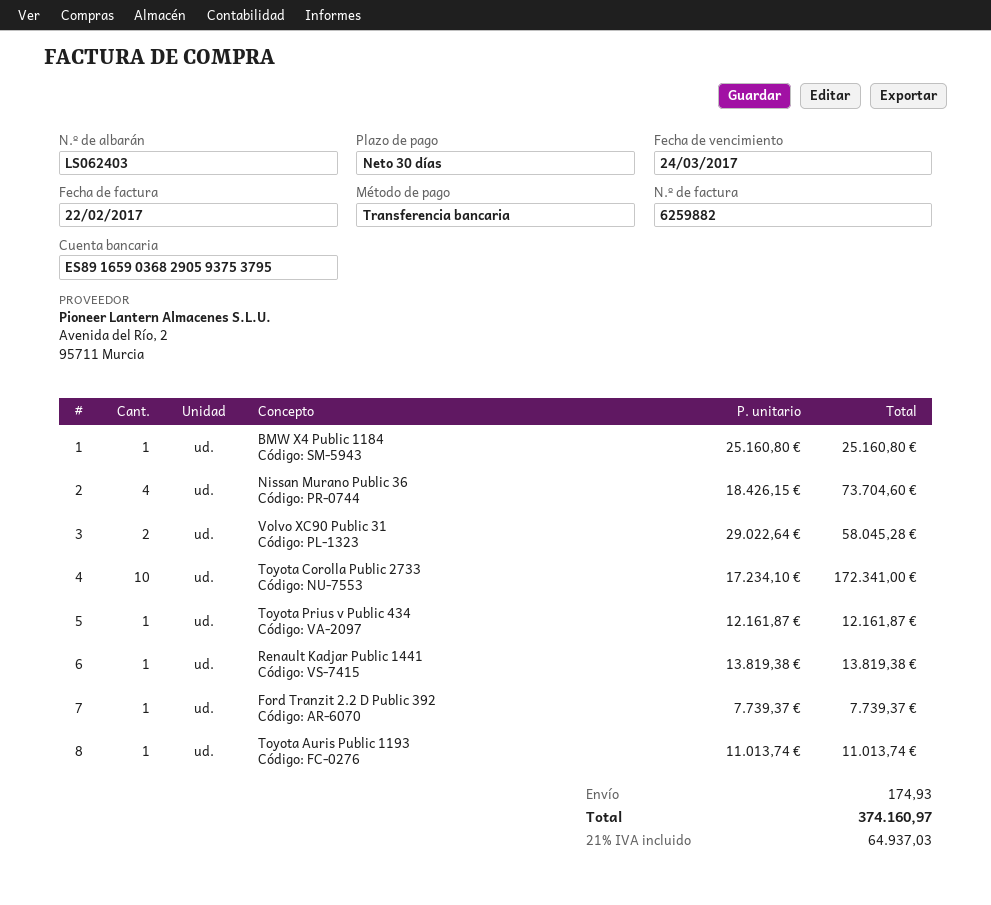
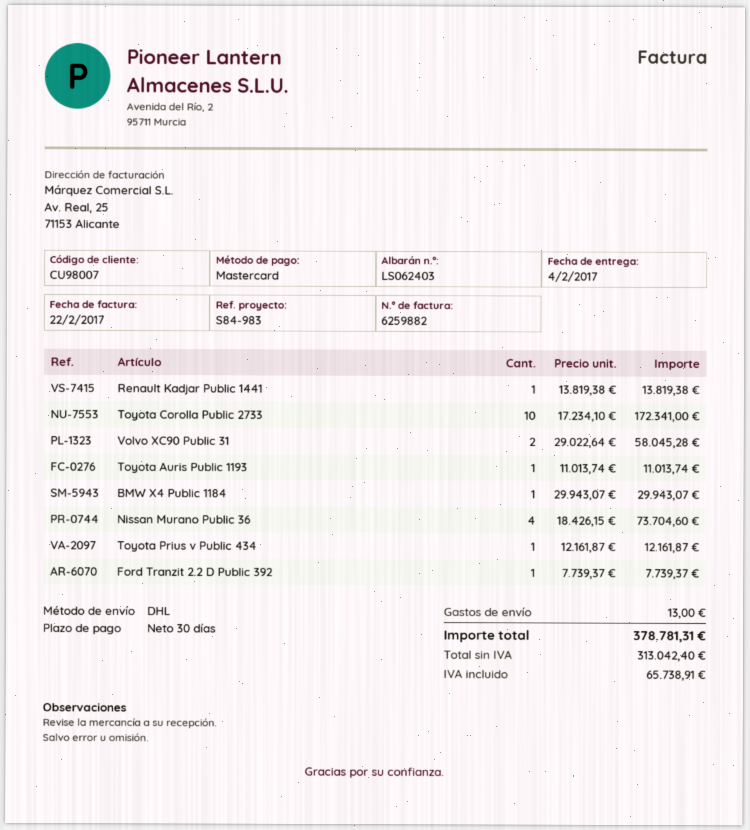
payment method: bank transfer -> Mastercard
BMW X4 Public 1184: 1 x 25160.80 = 25160.80 -> 1 x 29943.07 = 29943.07
shipping: 174.93 -> 13.00
tax: 64937.03 -> 65738.91
total: 374160.97 -> 378781.31

